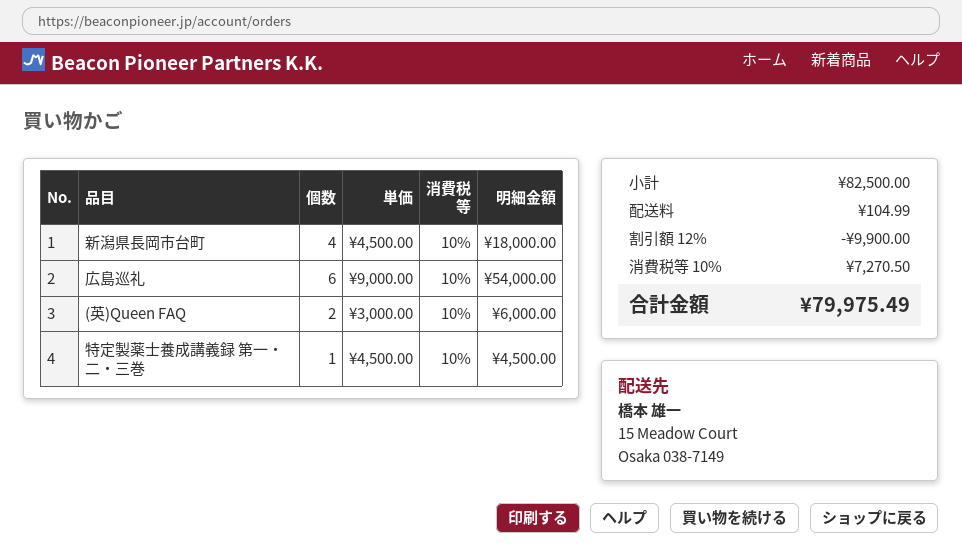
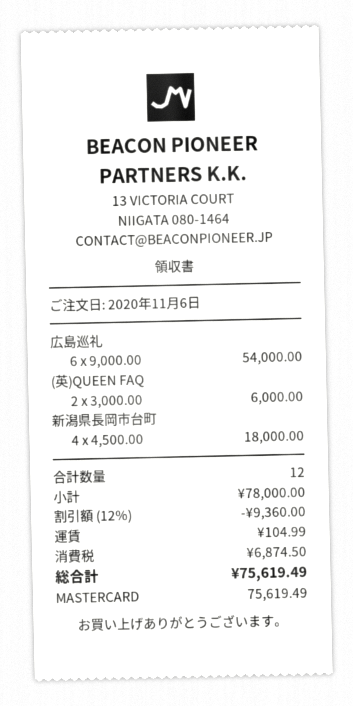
特定製薬士養成講義録 第一・二・三巻: 1 x 4500.00 = 4500.00 -> none
subtotal: 82500.00 -> 78000.00
discount: 12% = 9900.00 -> 12% = 9360.00
tax: 7270.50 -> 6874.50
total: 79975.49 -> 75619.49

